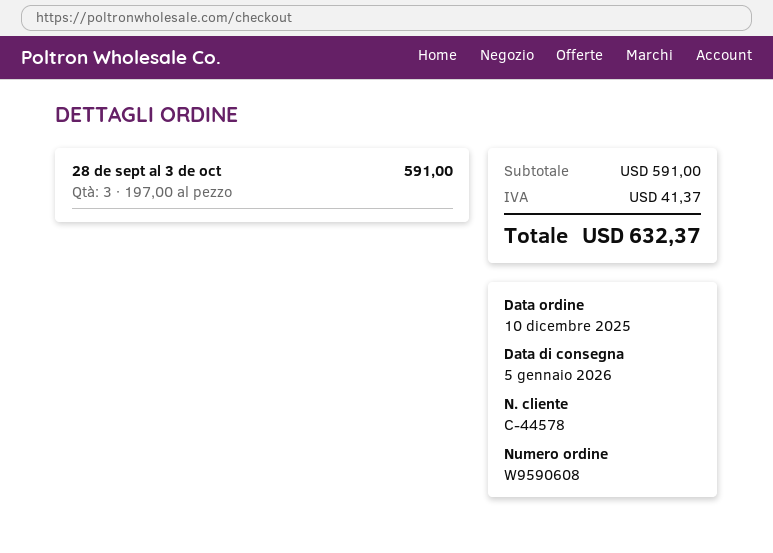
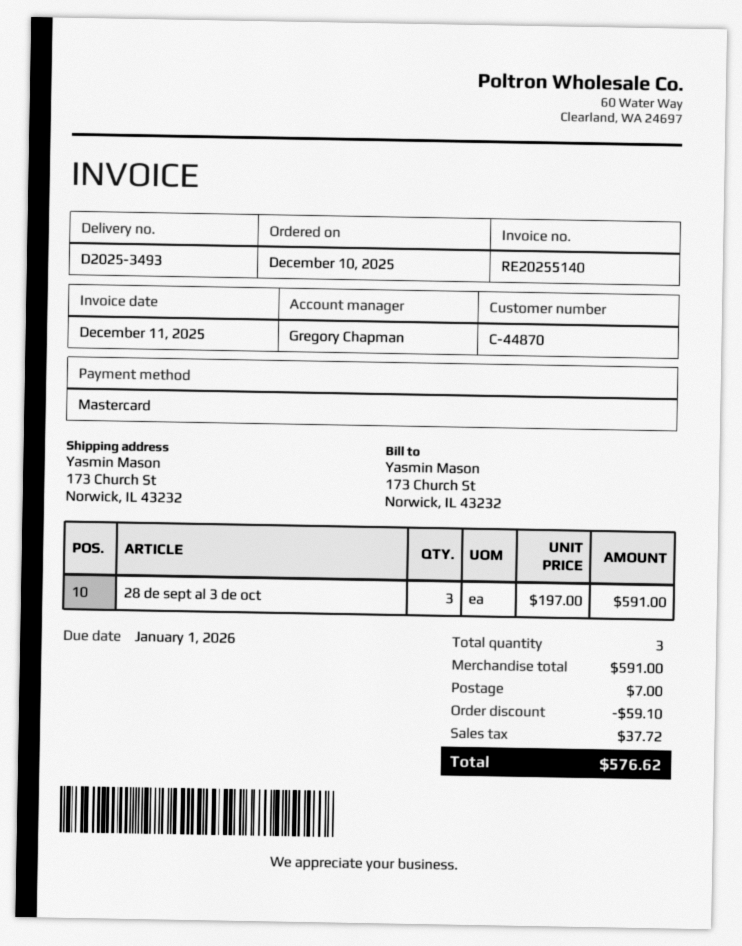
customer number: C-44578 -> C-44870
discount: none -> 59.10
shipping: none -> 7.00
tax: 41.37 -> 37.72
total: 632.37 -> 576.62

